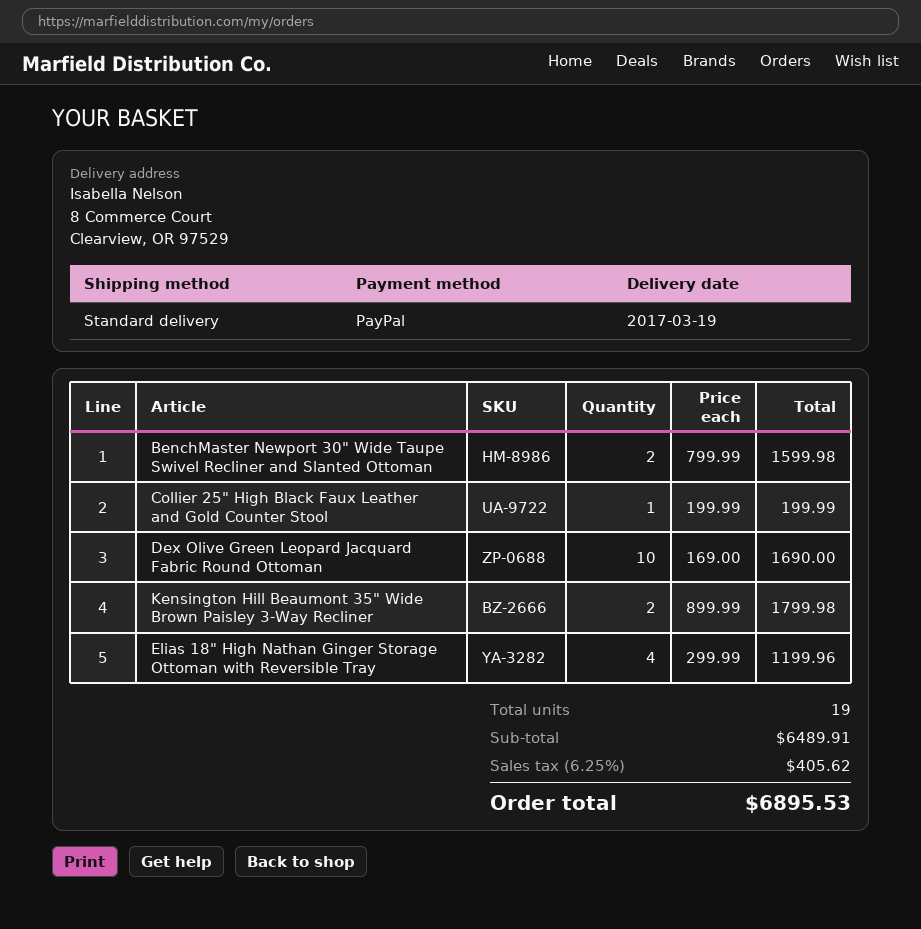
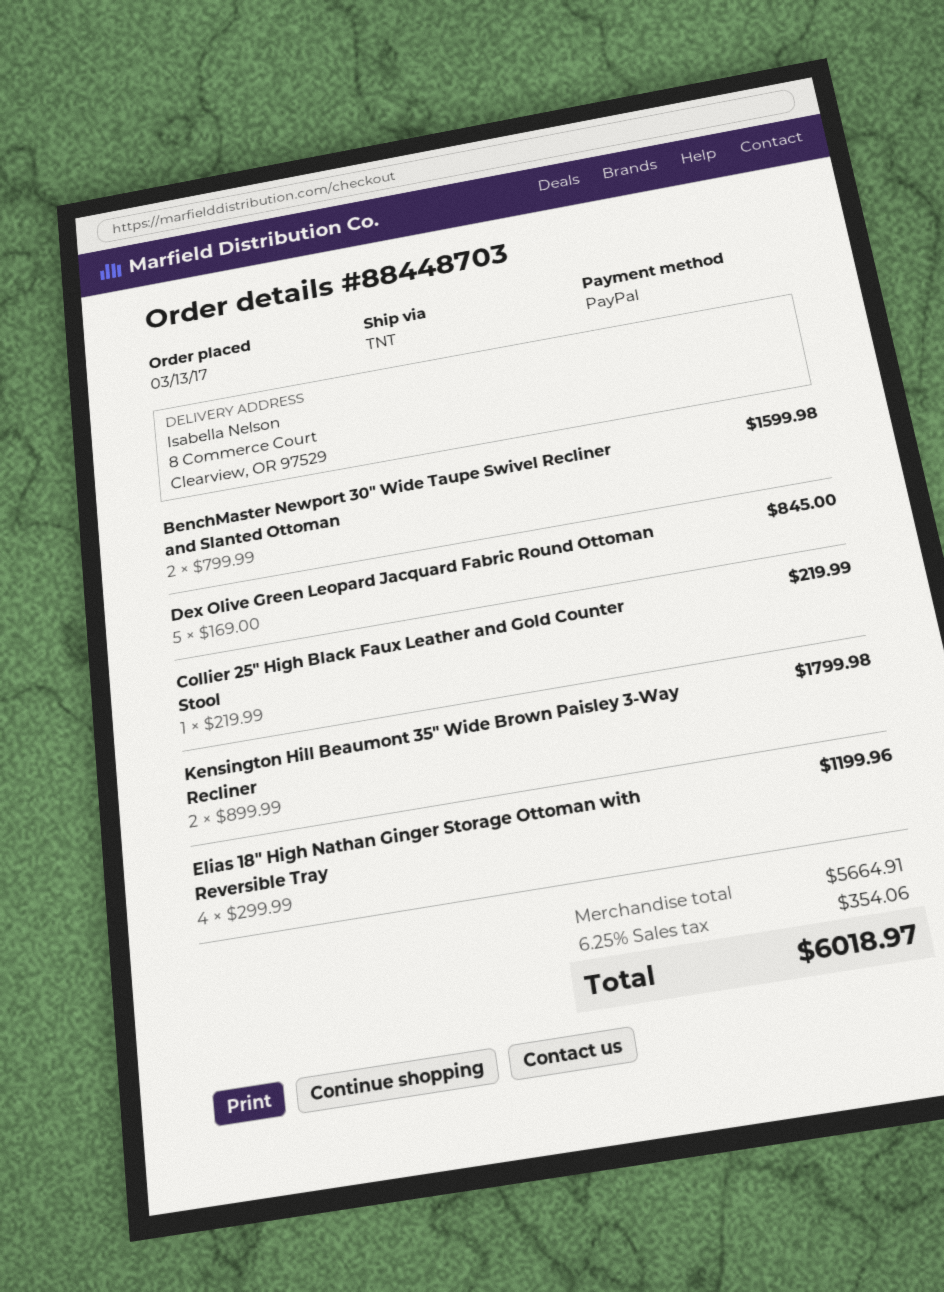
shipping method: standard -> TNT
Collier 25" High Black Faux Leather and Gold Counter Stool: 1 x 199.99 = 199.99 -> 1 x 219.99 = 219.99
Dex Olive Green Leopard Jacquard Fabric Round Ottoman: 10 x 169.00 = 1690.00 -> 5 x 169.00 = 845.00
subtotal: 6489.91 -> 5664.91
tax: 6.25% = 405.62 -> 6.25% = 354.06
total: 6895.53 -> 6018.97

